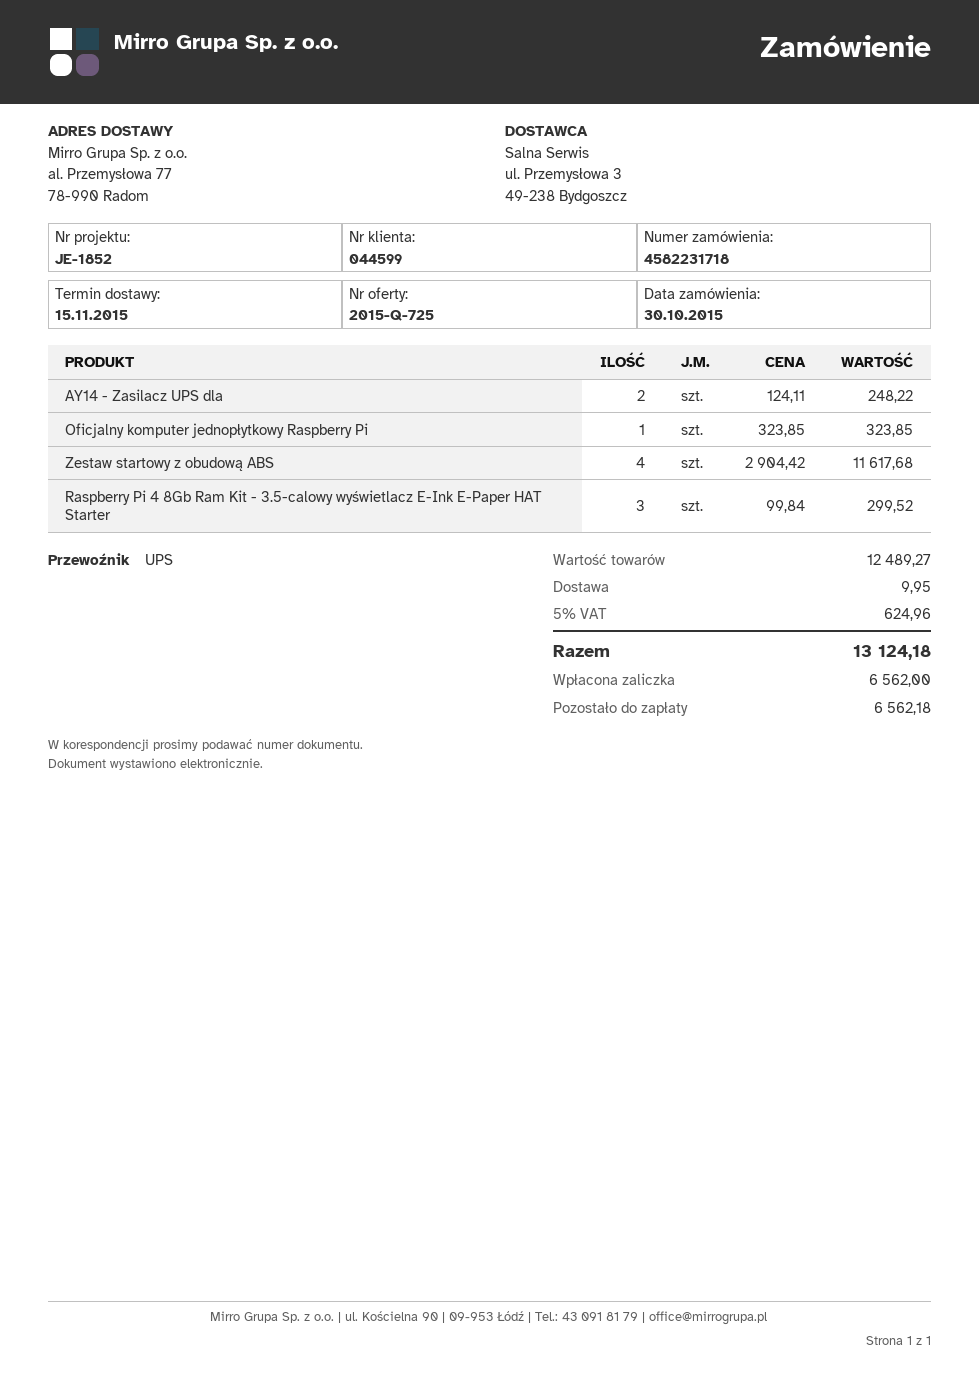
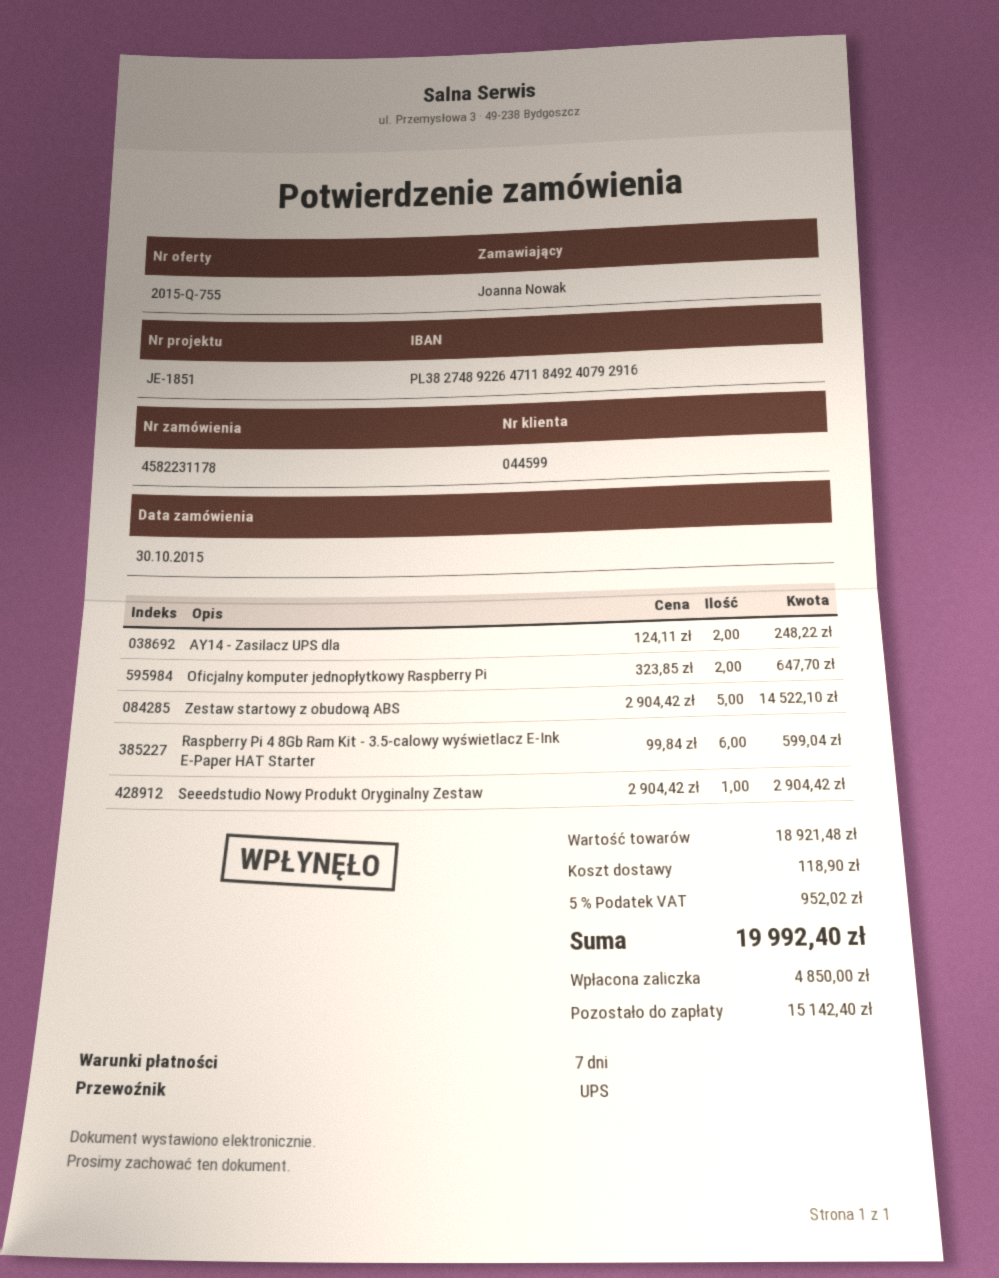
quote number: 2015-Q-725 -> 2015-Q-755
order number: 4582231718 -> 4582231178
reference: JE-1852 -> JE-1851
Oficjalny komputer jednopłytkowy Raspberry Pi: 1 x 323.85 = 323.85 -> 2 x 323.85 = 647.70
Zestaw startowy z obudową ABS: 4 x 2904.42 = 11617.68 -> 5 x 2904.42 = 14522.10
Raspberry Pi 4 8Gb Ram Kit - 3.5-calowy wyświetlacz E-Ink E-Paper HAT Starter: 3 x 99.84 = 299.52 -> 6 x 99.84 = 599.04
Seeedstudio Nowy Produkt Oryginalny Zestaw: none -> 1 x 2904.42 = 2904.42
subtotal: 12489.27 -> 18921.48
shipping: 9.95 -> 118.90
tax: 5% = 624.96 -> 5% = 952.02
total: 13124.18 -> 19992.40
deposit: 6562.00 -> 4850.00
balance: 6562.18 -> 15142.40

